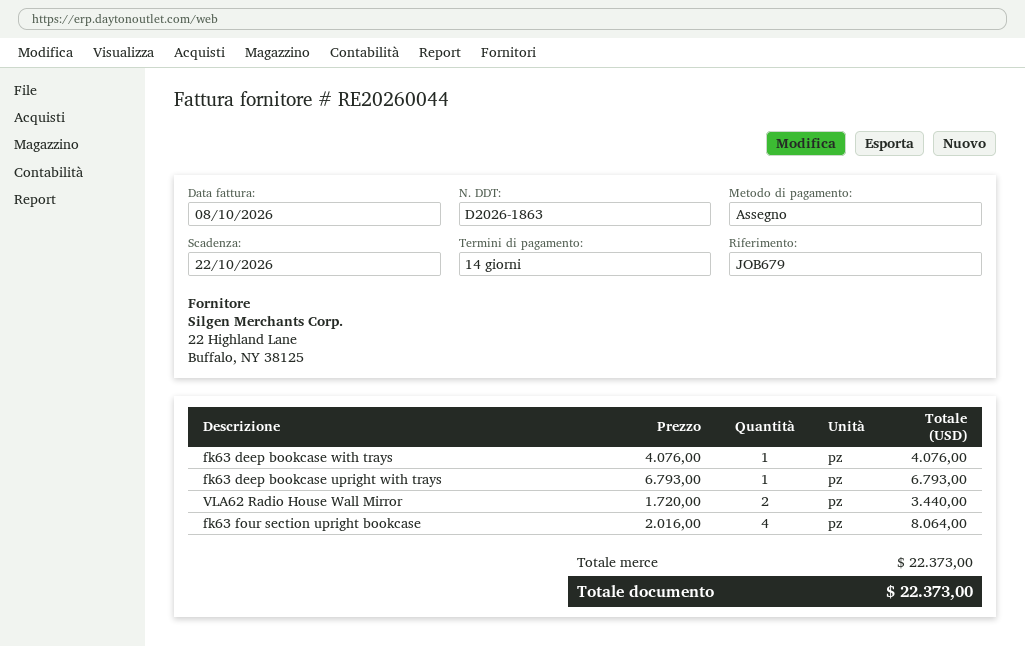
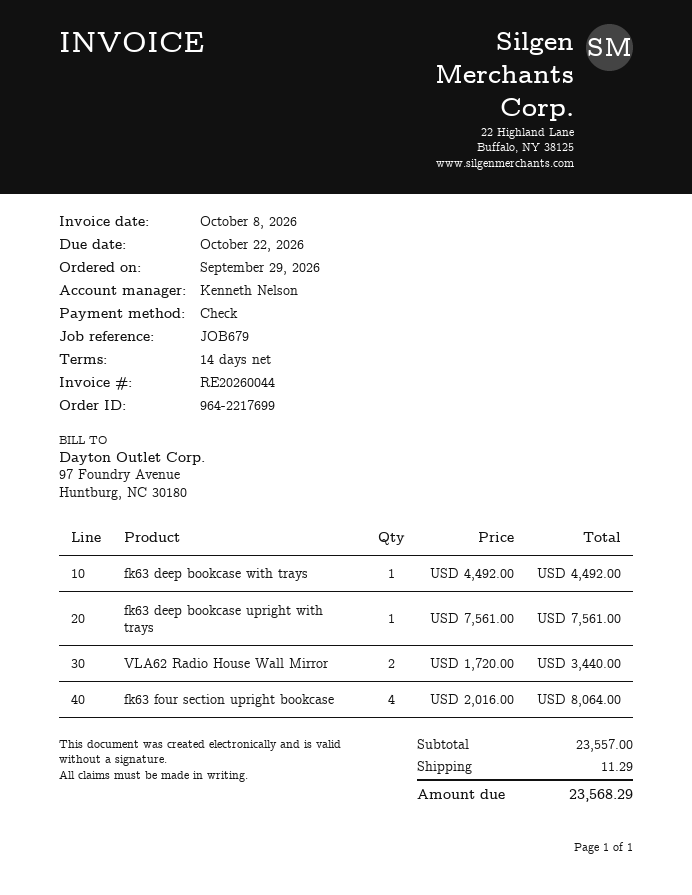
fk63 deep bookcase with trays: 1 x 4076.00 = 4076.00 -> 1 x 4492.00 = 4492.00
fk63 deep bookcase upright with trays: 1 x 6793.00 = 6793.00 -> 1 x 7561.00 = 7561.00
subtotal: 22373.00 -> 23557.00
shipping: none -> 11.29
total: 22373.00 -> 23568.29

